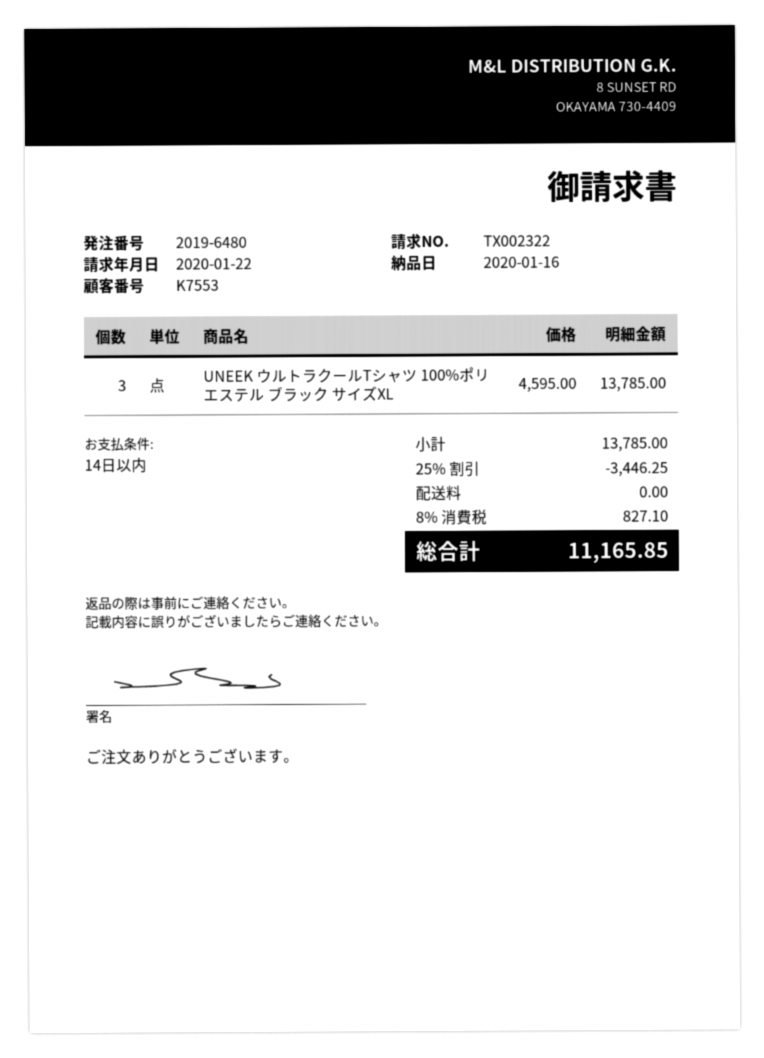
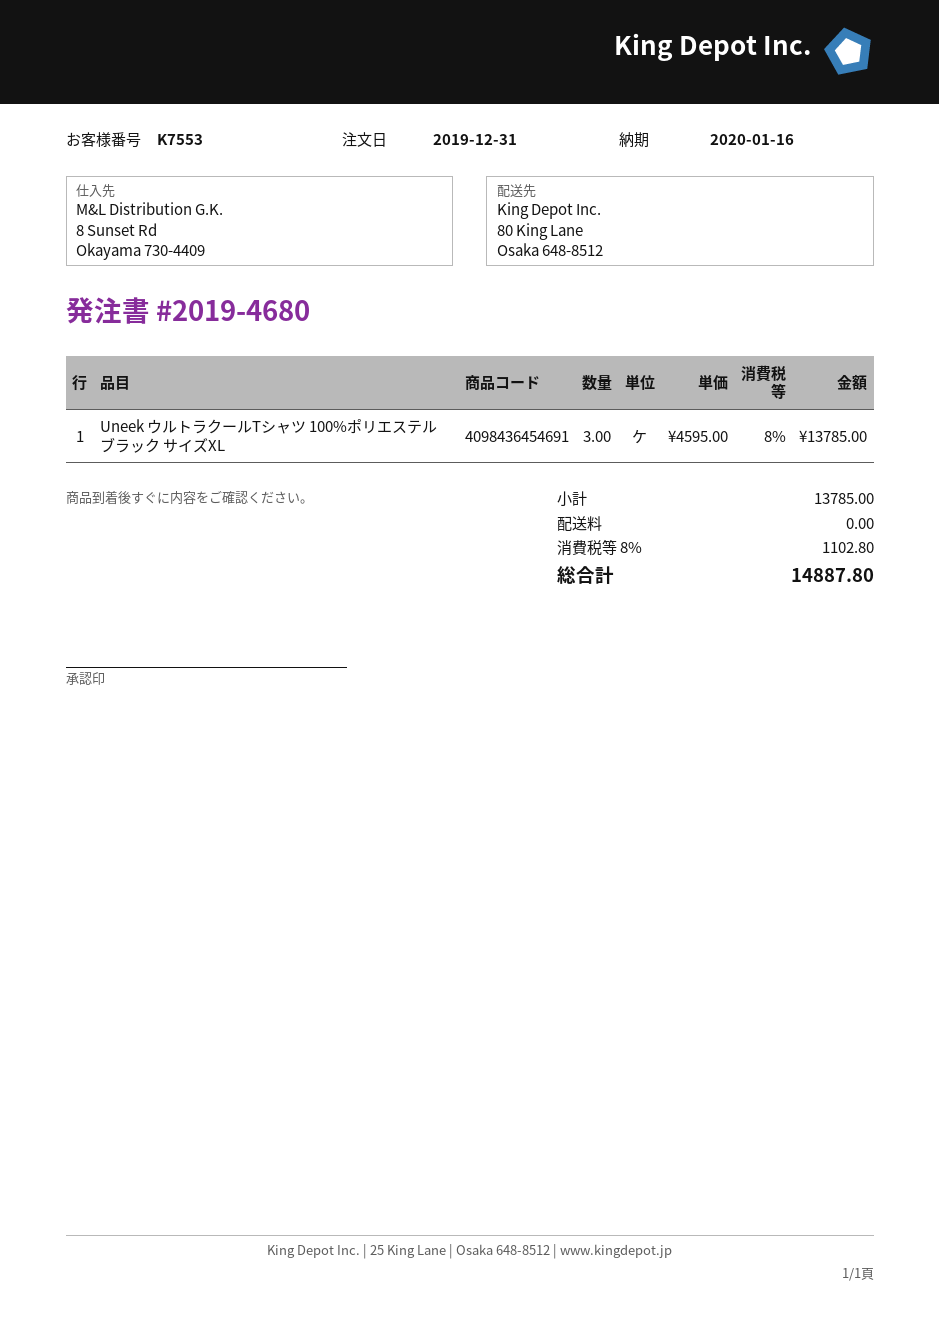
order number: 2019-6480 -> 2019-4680
discount: 25% = 3446.25 -> none
tax: 8% = 827.10 -> 8% = 1102.80
total: 11165.85 -> 14887.80

